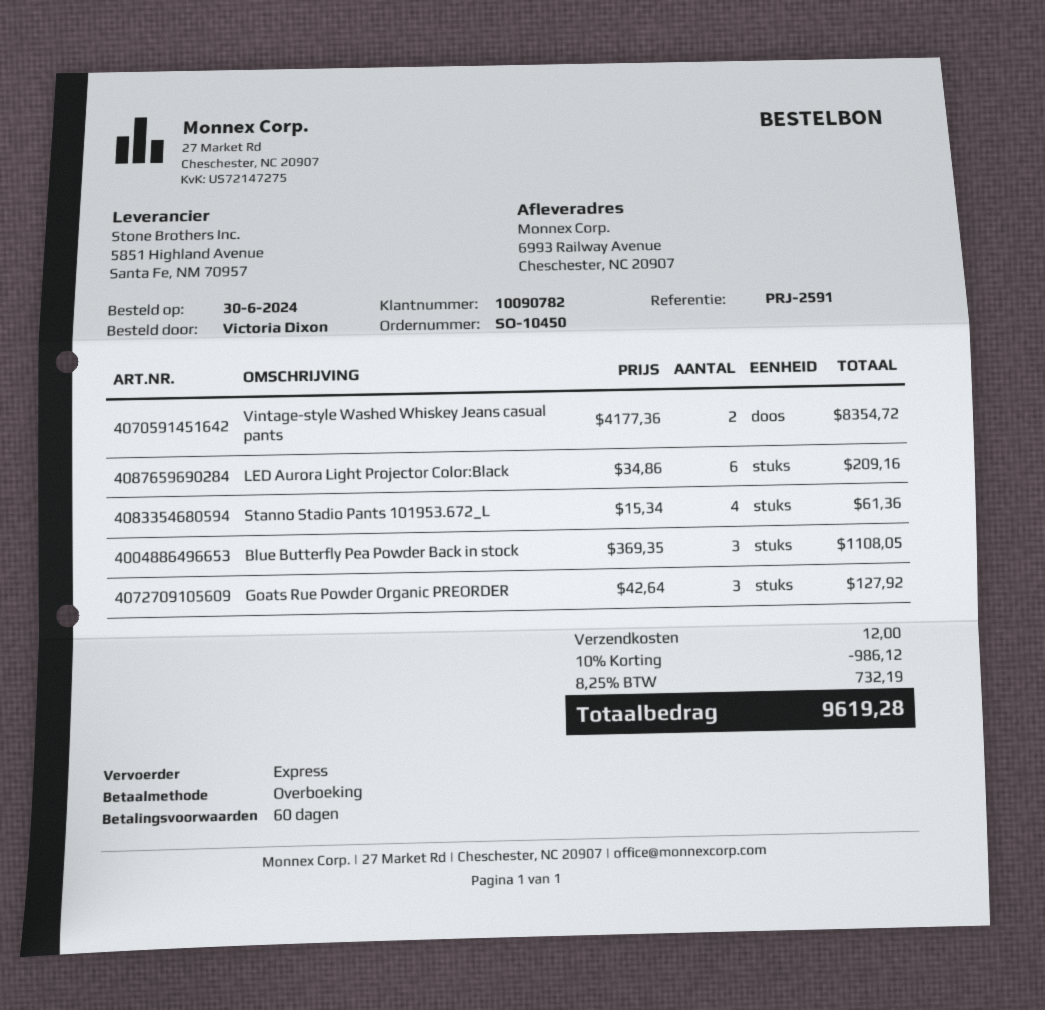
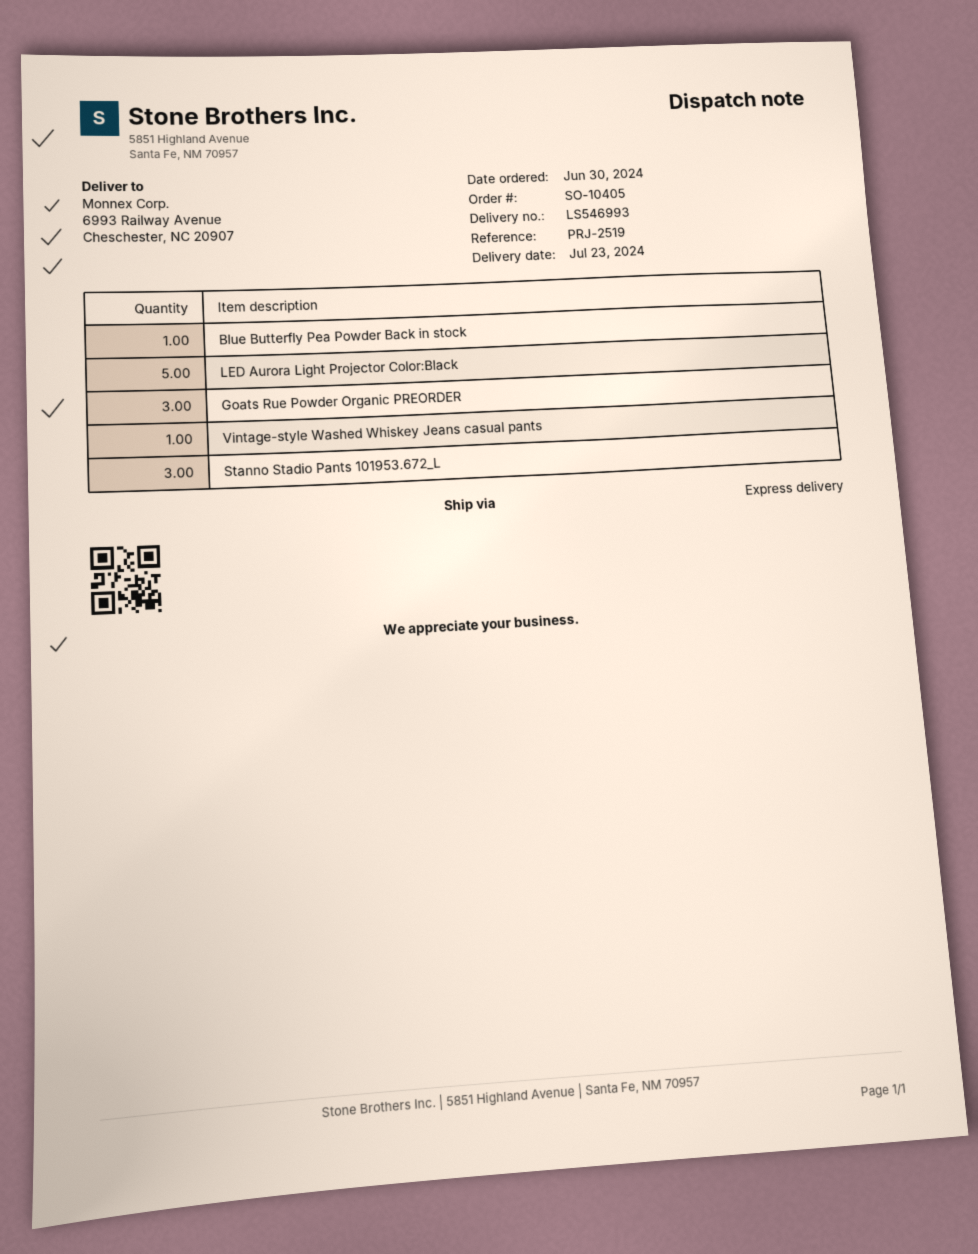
order number: SO-10450 -> SO-10405
reference: PRJ-2591 -> PRJ-2519
Vintage-style Washed Whiskey Jeans casual pants: 2 -> 1
LED Aurora Light Projector Color:Black: 6 -> 5
Stanno Stadio Pants 101953.672_L: 4 -> 3
Blue Butterfly Pea Powder Back in stock: 3 -> 1

